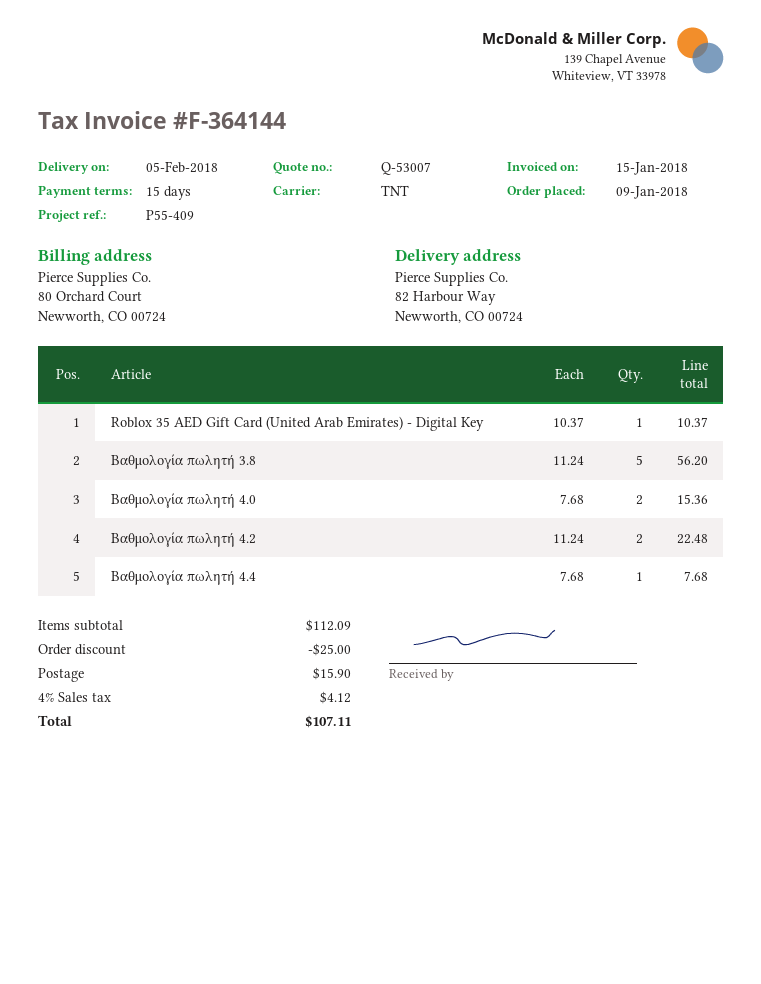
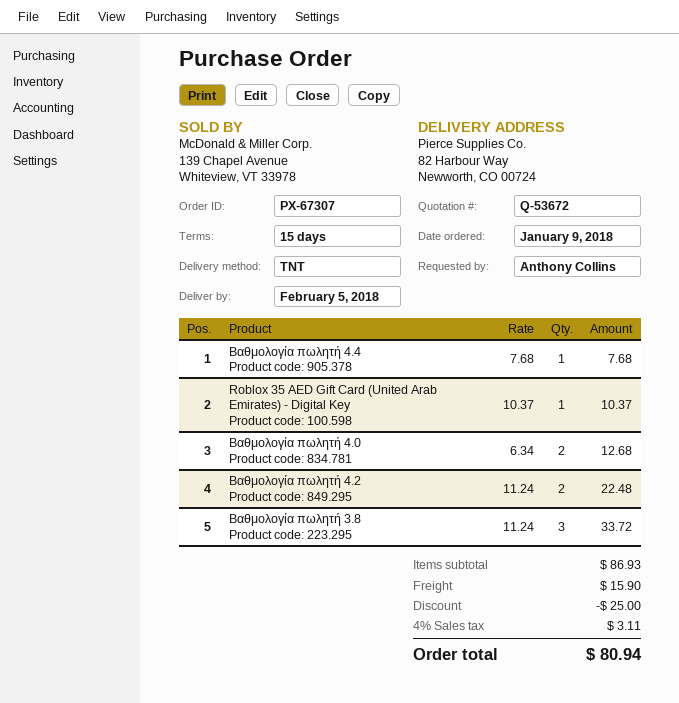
quote number: Q-53007 -> Q-53672
Βαθμολογία πωλητή 3.8: 5 x 11.24 = 56.20 -> 3 x 11.24 = 33.72
Βαθμολογία πωλητή 4.0: 2 x 7.68 = 15.36 -> 2 x 6.34 = 12.68
subtotal: 112.09 -> 86.93
tax: 4% = 4.12 -> 4% = 3.11
total: 107.11 -> 80.94

